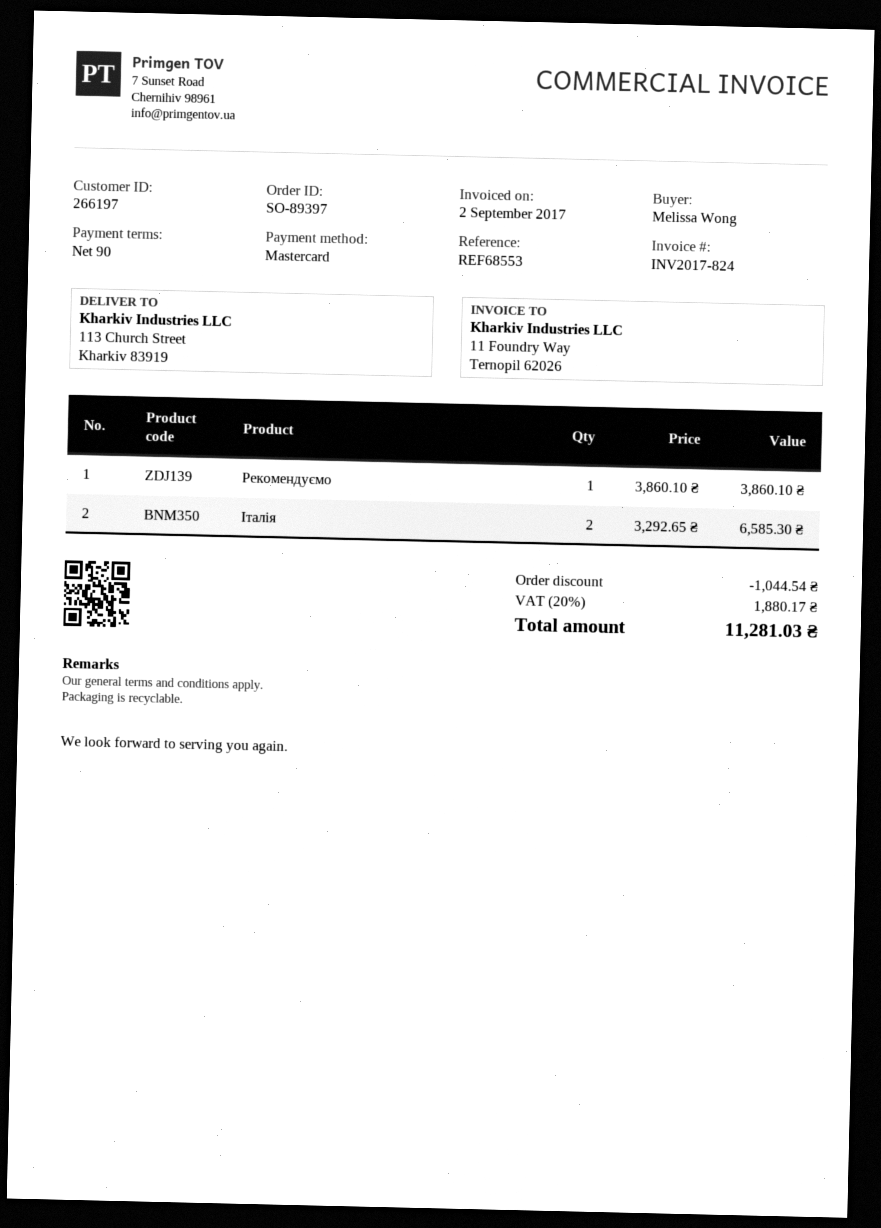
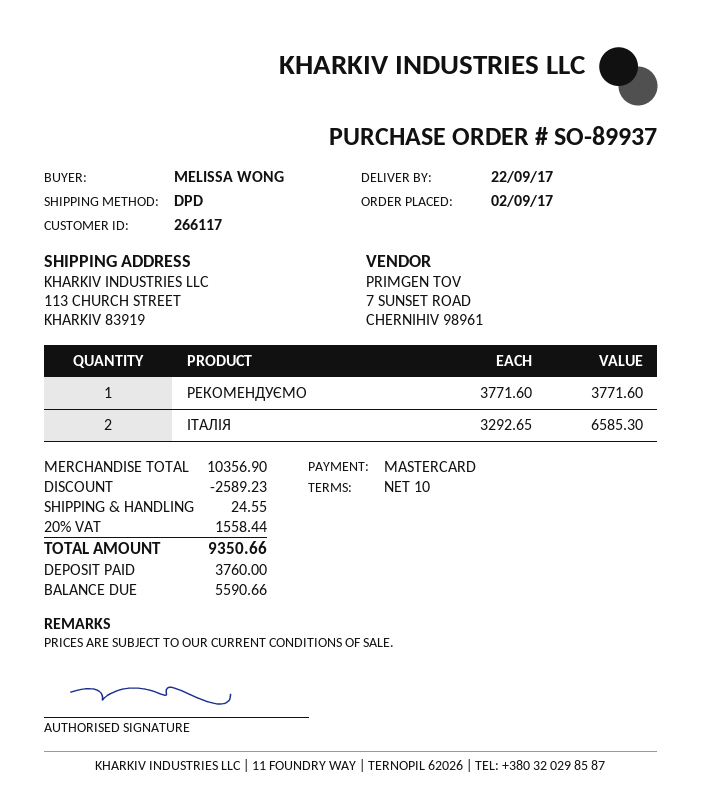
order number: SO-89397 -> SO-89937
payment terms: 90 days -> 10 days
customer number: 266197 -> 266117
Рекомендуємо: 1 x 3860.10 = 3860.10 -> 1 x 3771.60 = 3771.60
discount: 1044.54 -> 2589.23
shipping: none -> 24.55
tax: 20% = 1880.17 -> 20% = 1558.44
total: 11281.03 -> 9350.66

